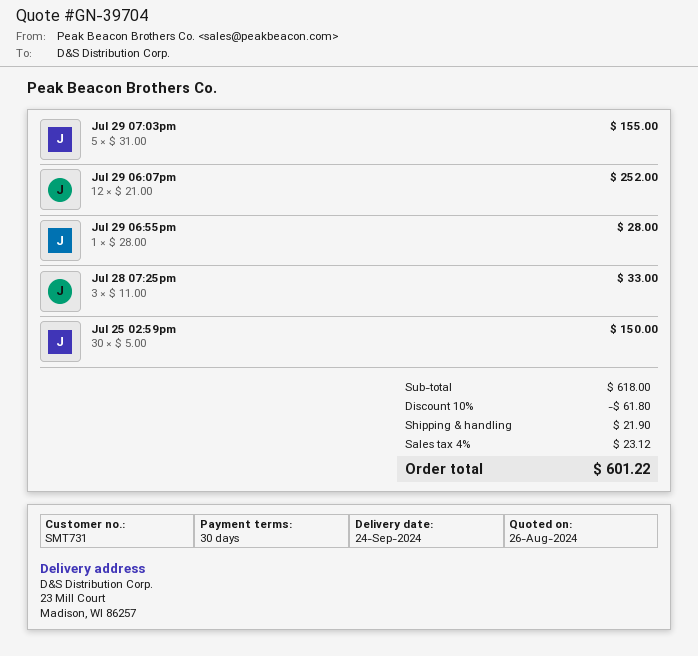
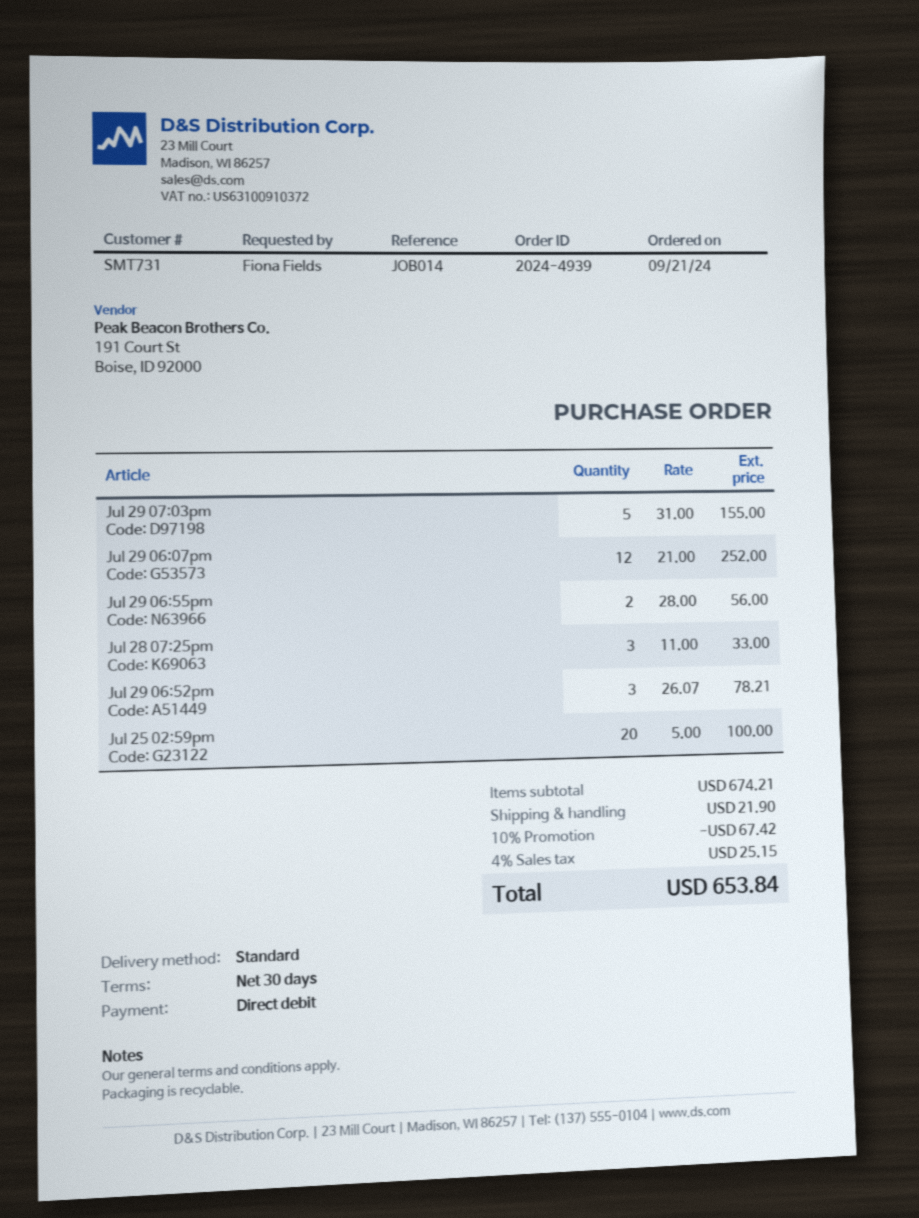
Jul 29 06:55pm: 1 x 28.00 = 28.00 -> 2 x 28.00 = 56.00
Jul 25 02:59pm: 30 x 5.00 = 150.00 -> 20 x 5.00 = 100.00
Jul 29 06:52pm: none -> 3 x 26.07 = 78.21
subtotal: 618.00 -> 674.21
discount: 10% = 61.80 -> 10% = 67.42
tax: 4% = 23.12 -> 4% = 25.15
total: 601.22 -> 653.84

